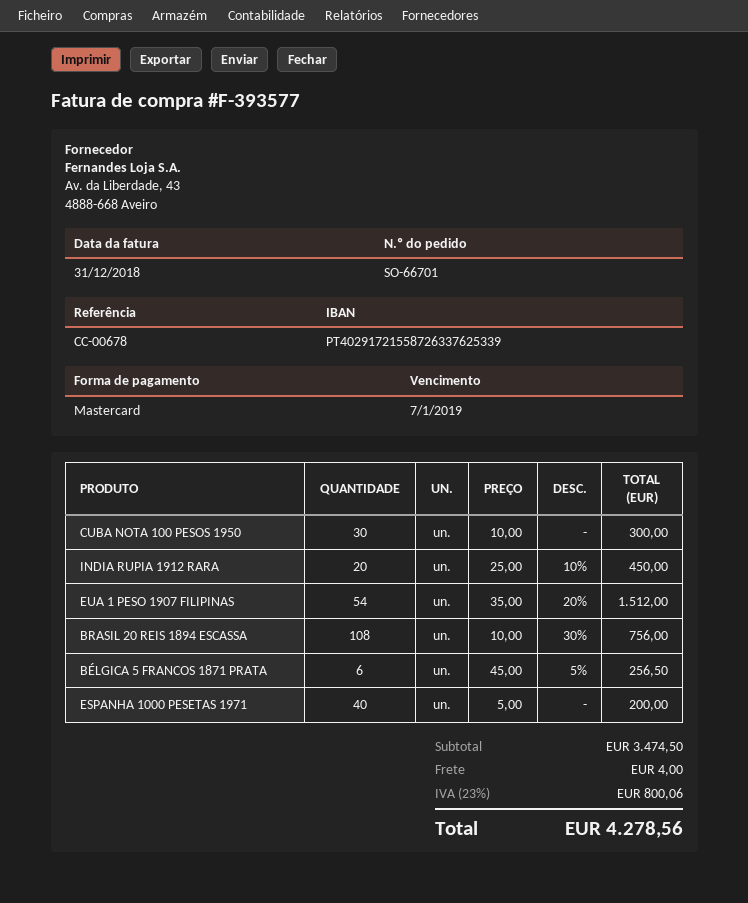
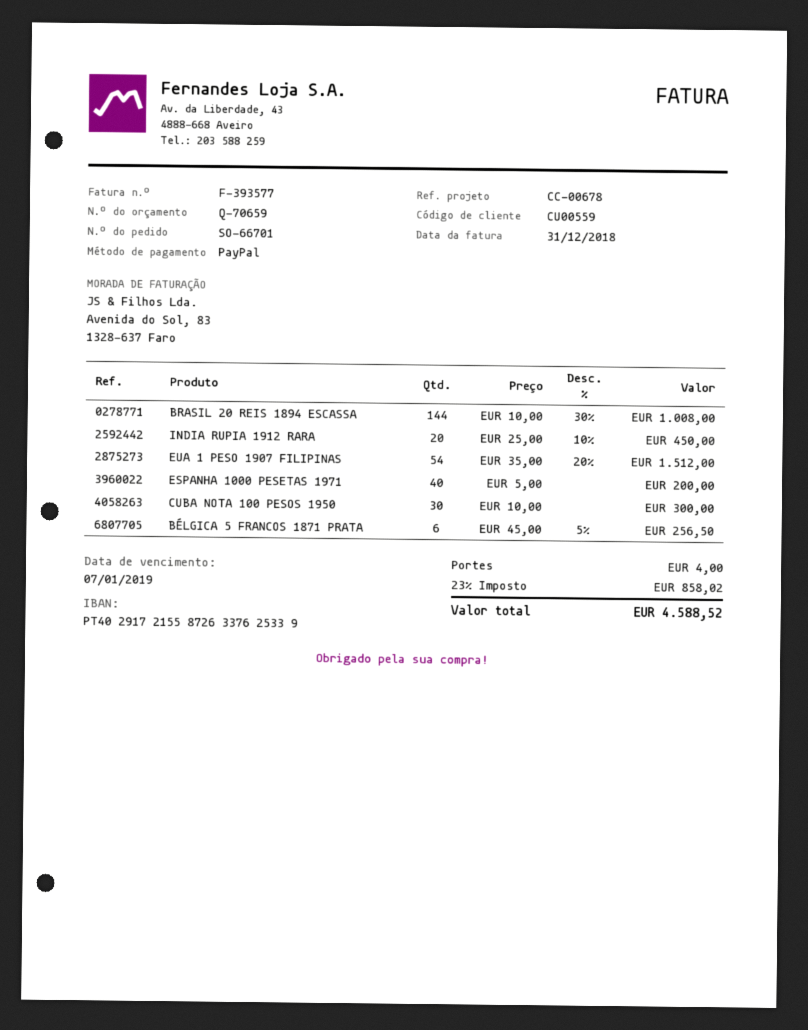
payment method: Mastercard -> PayPal
BRASIL 20 REIS 1894 ESCASSA: 108 x 10.00 - 30% = 756.00 -> 144 x 10.00 - 30% = 1008.00
tax: 23% = 800.06 -> 23% = 858.02
total: 4278.56 -> 4588.52

